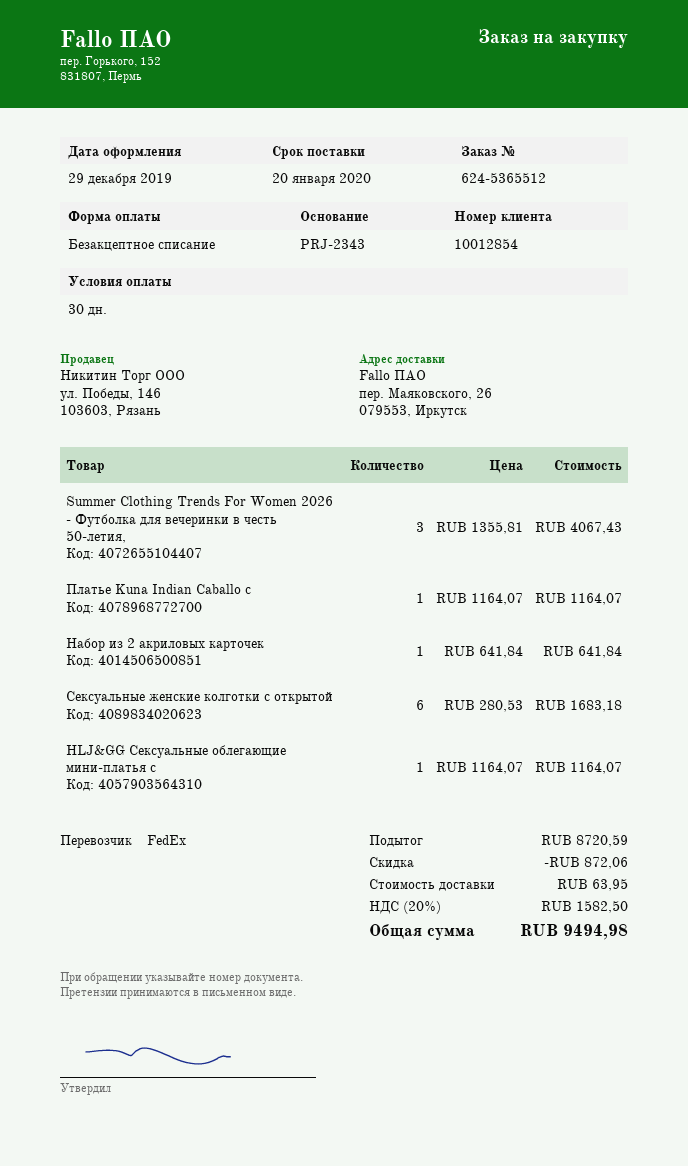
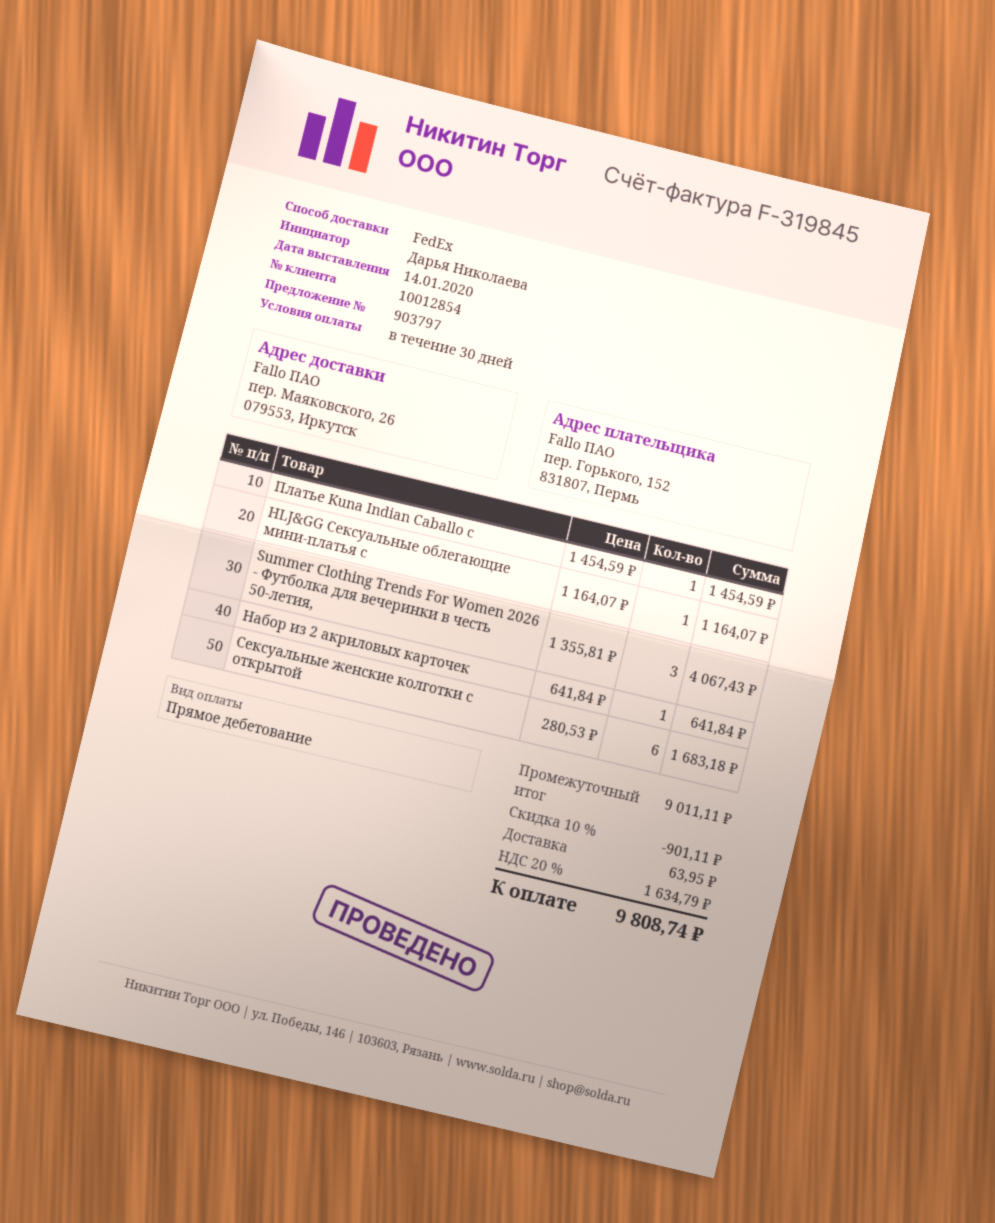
Платье Kuna Indian Caballo с: 1 x 1164.07 = 1164.07 -> 1 x 1454.59 = 1454.59
subtotal: 8720.59 -> 9011.11
discount: 872.06 -> 901.11
tax: 20% = 1582.50 -> 20% = 1634.79
total: 9494.98 -> 9808.74

